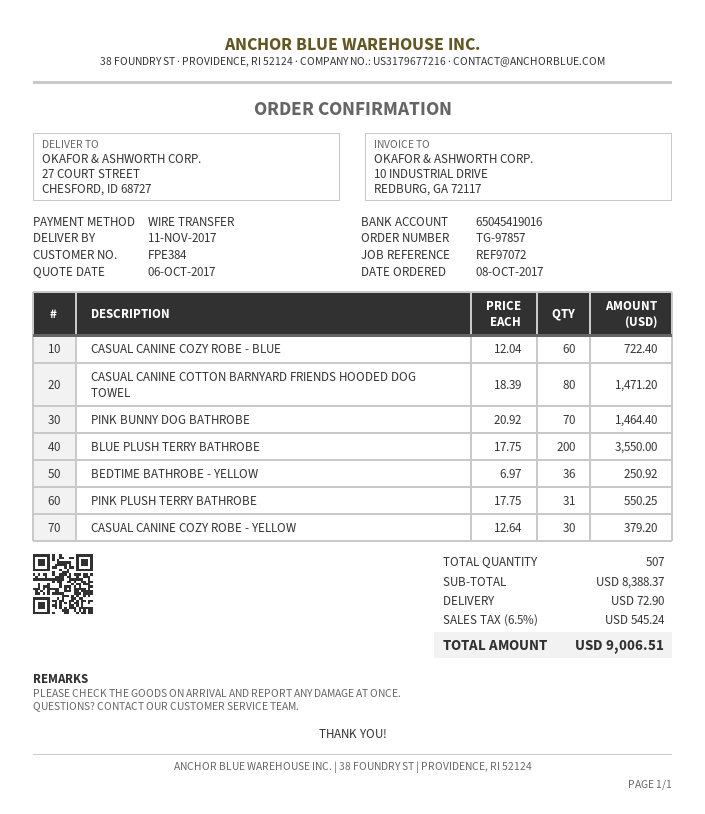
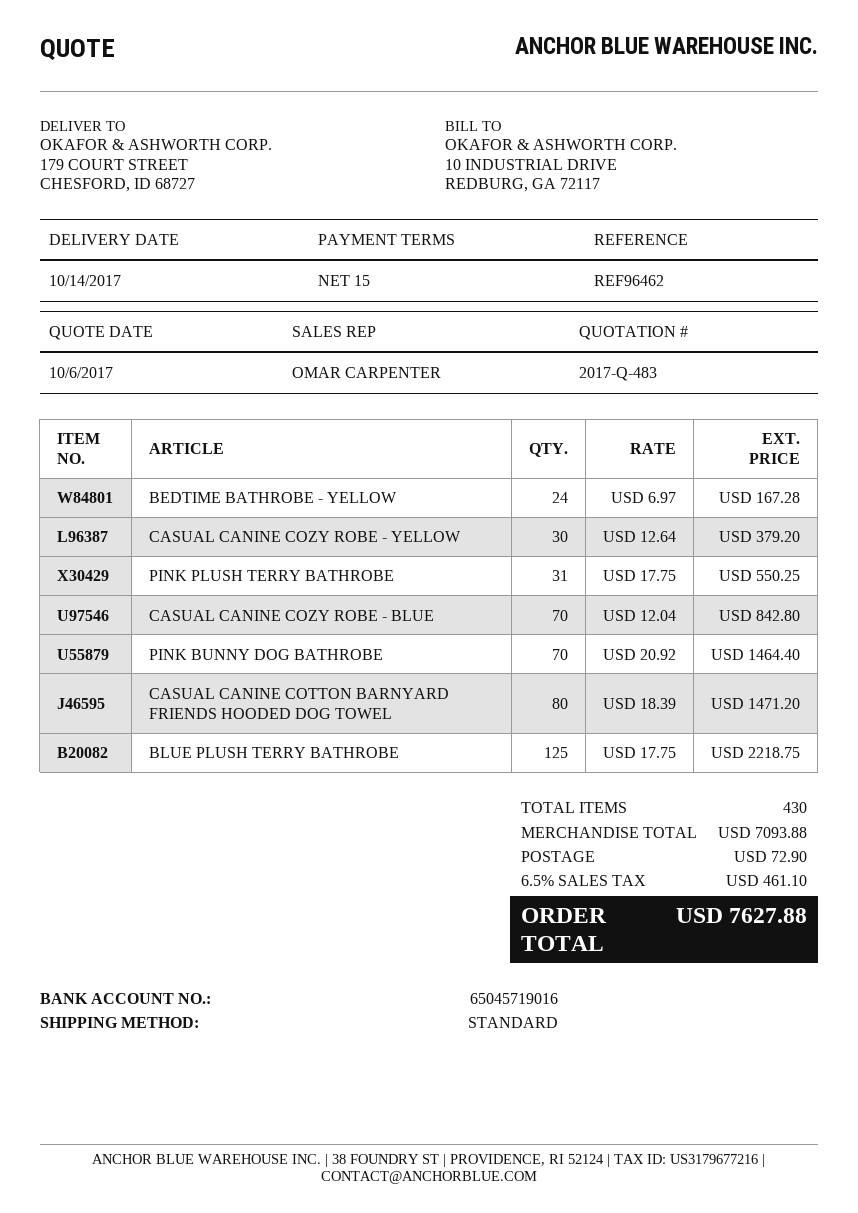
delivery date: 2017-11-11 -> 2017-10-14
reference: REF97072 -> REF96462
bank account: 65045419016 -> 65045719016
ship to: 27 COURT STREET, CHESFORD, ID 68727 -> 179 COURT STREET, CHESFORD, ID 68727
CASUAL CANINE COZY ROBE - BLUE: 60 x 12.04 = 722.40 -> 70 x 12.04 = 842.80
BLUE PLUSH TERRY BATHROBE: 200 x 17.75 = 3550.00 -> 125 x 17.75 = 2218.75
BEDTIME BATHROBE - YELLOW: 36 x 6.97 = 250.92 -> 24 x 6.97 = 167.28
total quantity: 507 -> 430
subtotal: 8388.37 -> 7093.88
tax: 6.5% = 545.24 -> 6.5% = 461.10
total: 9006.51 -> 7627.88

